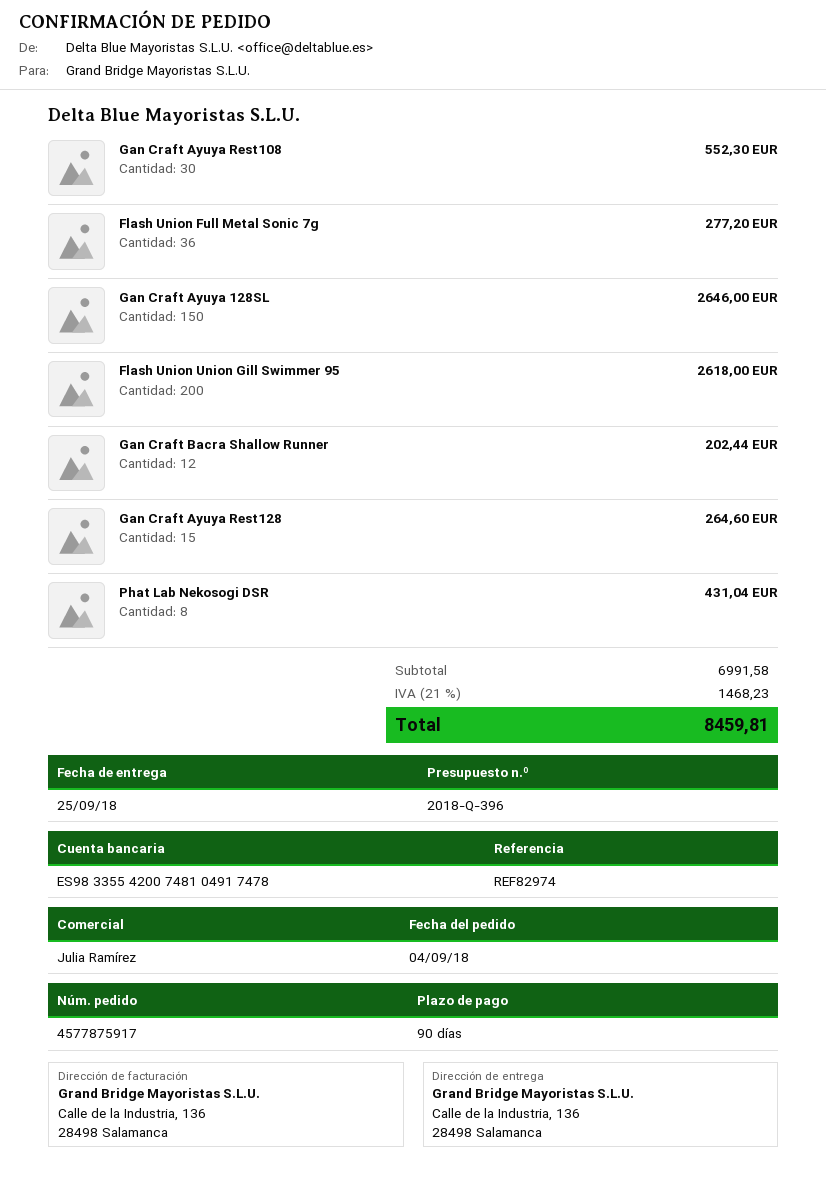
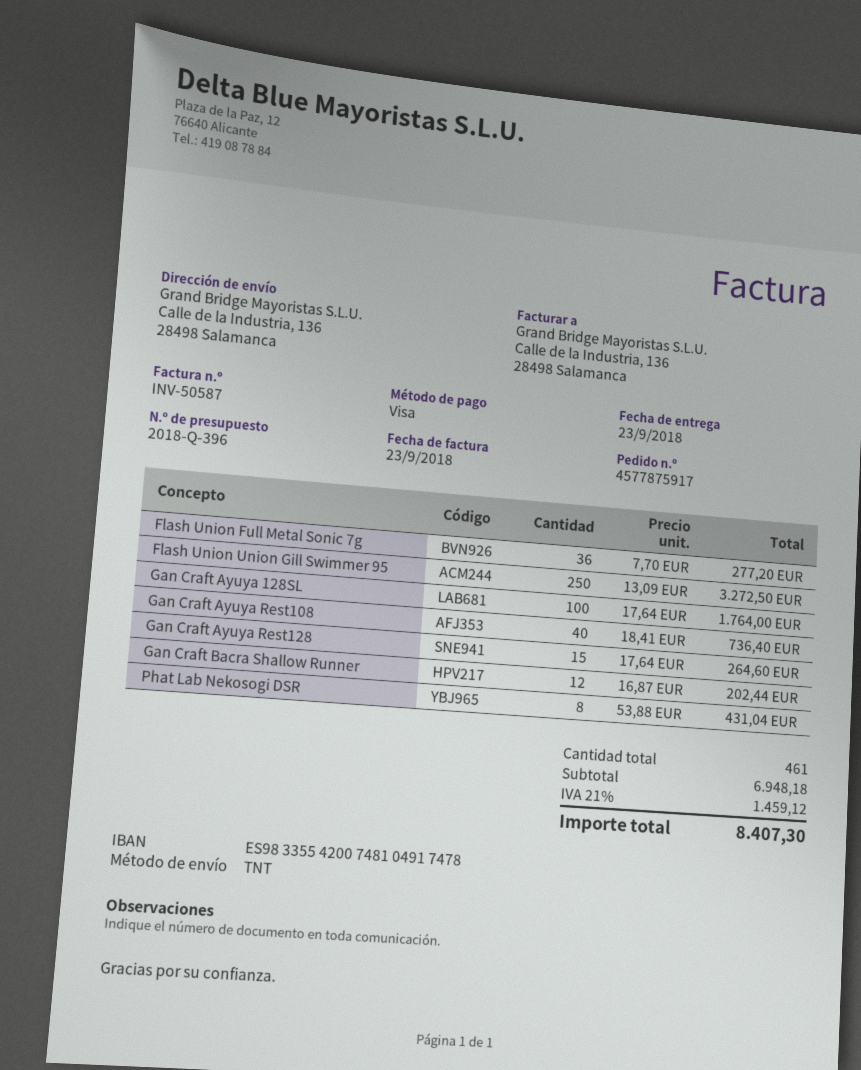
delivery date: 2018-09-25 -> 2018-09-23
Gan Craft Ayuya Rest108: 30 for 552.30 -> 40 for 736.40
Gan Craft Ayuya 128SL: 150 for 2646.00 -> 100 for 1764.00
Flash Union Union Gill Swimmer 95: 200 for 2618.00 -> 250 for 3272.50
subtotal: 6991.58 -> 6948.18
tax: 21% = 1468.23 -> 21% = 1459.12
total: 8459.81 -> 8407.30

